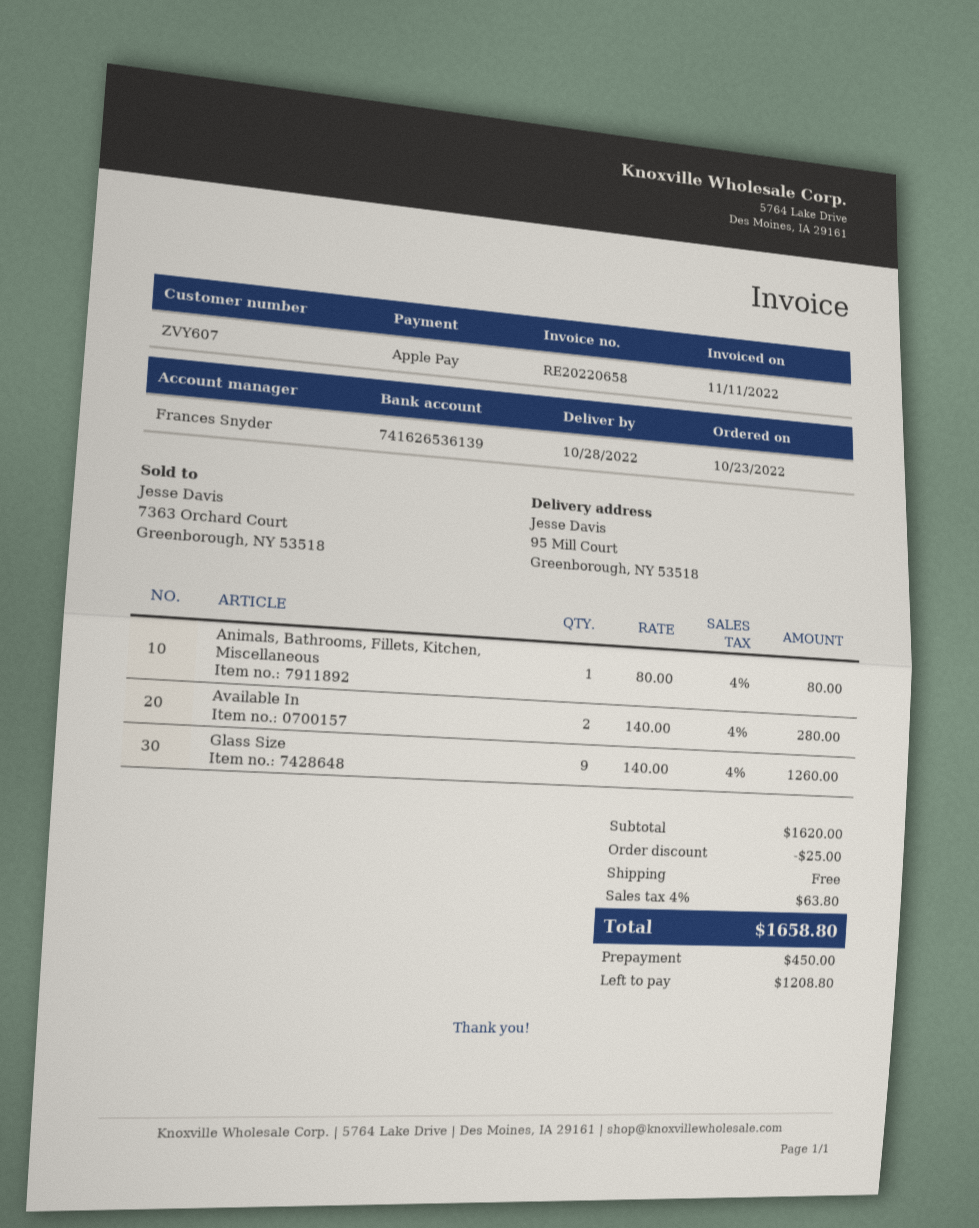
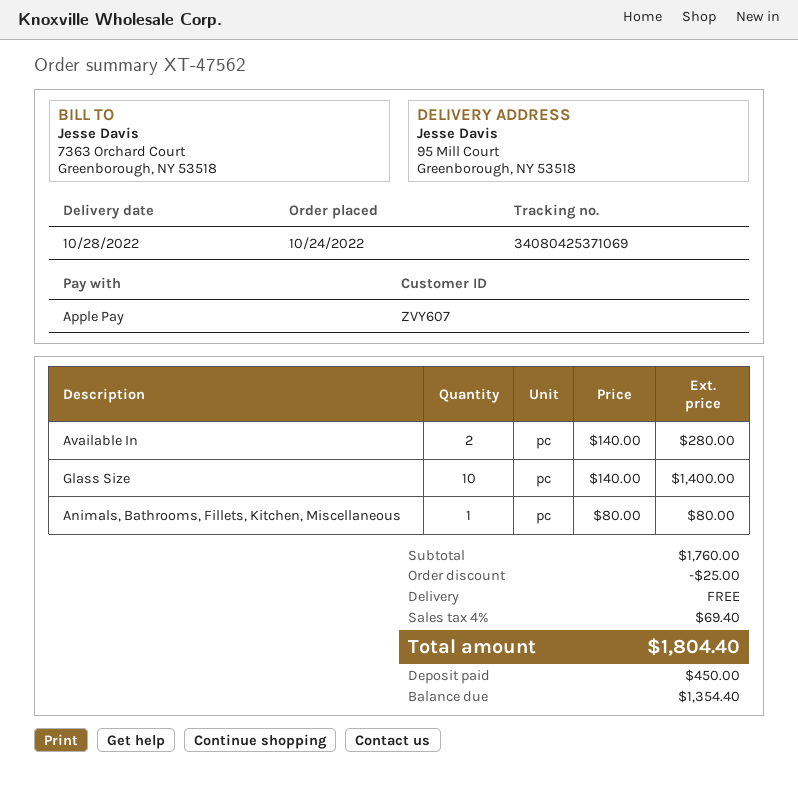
order date: 2022-10-23 -> 2022-10-24
Glass Size: 9 x 140.00 = 1260.00 -> 10 x 140.00 = 1400.00
subtotal: 1620.00 -> 1760.00
tax: 4% = 63.80 -> 4% = 69.40
total: 1658.80 -> 1804.40
balance: 1208.80 -> 1354.40

